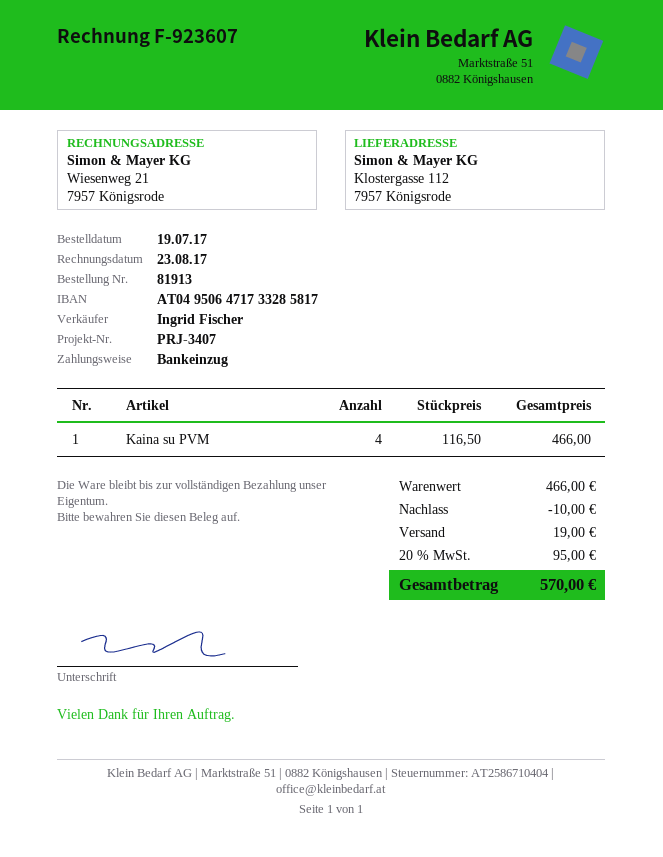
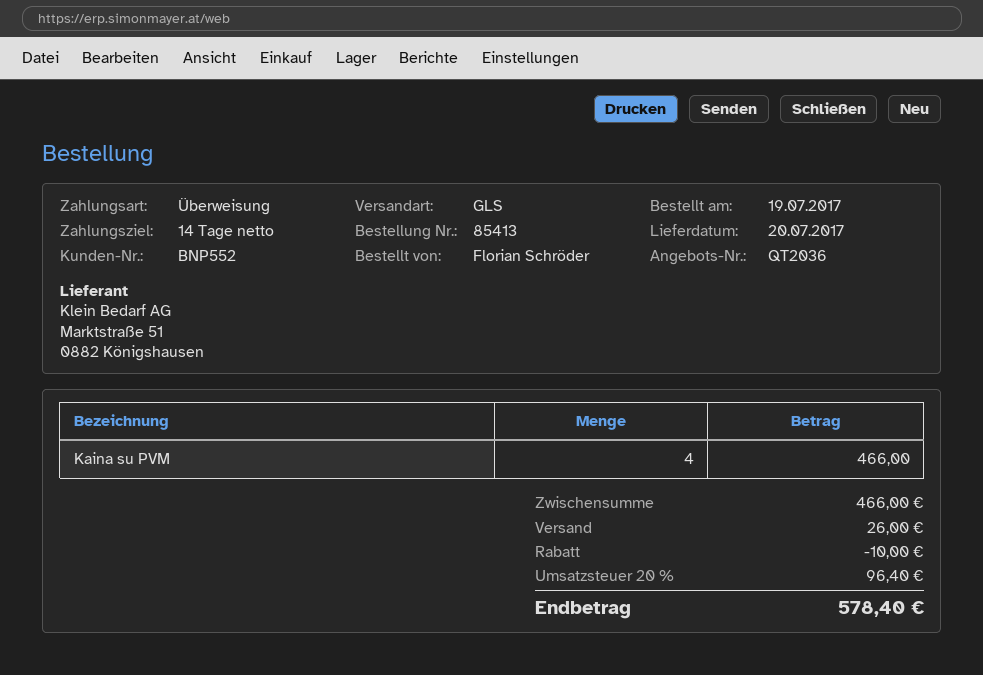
order number: 81913 -> 85413
payment method: direct debit -> bank transfer
shipping: 19.00 -> 26.00
tax: 20% = 95.00 -> 20% = 96.40
total: 570.00 -> 578.40

